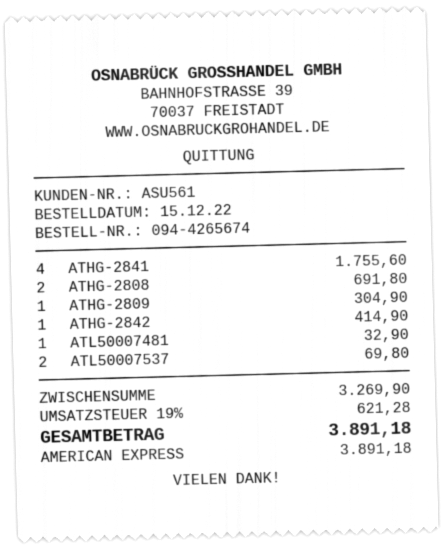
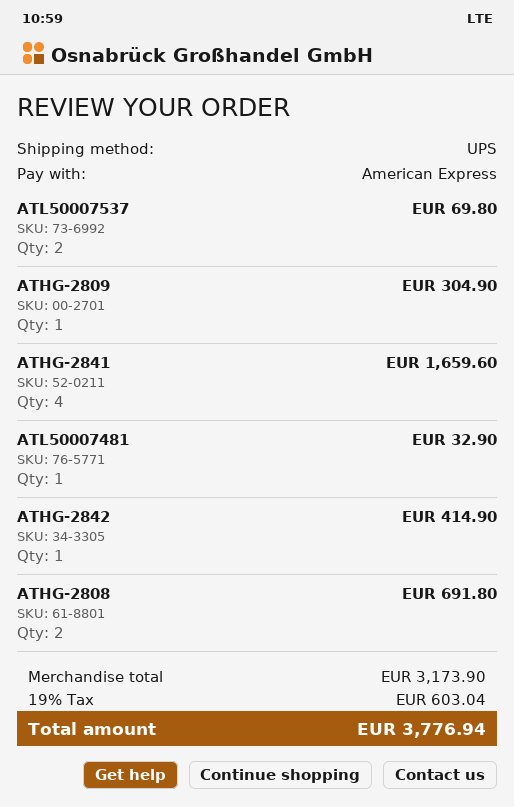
ATHG-2841: 4 for 1755.60 -> 4 for 1659.60
subtotal: 3269.90 -> 3173.90
tax: 19% = 621.28 -> 19% = 603.04
total: 3891.18 -> 3776.94

